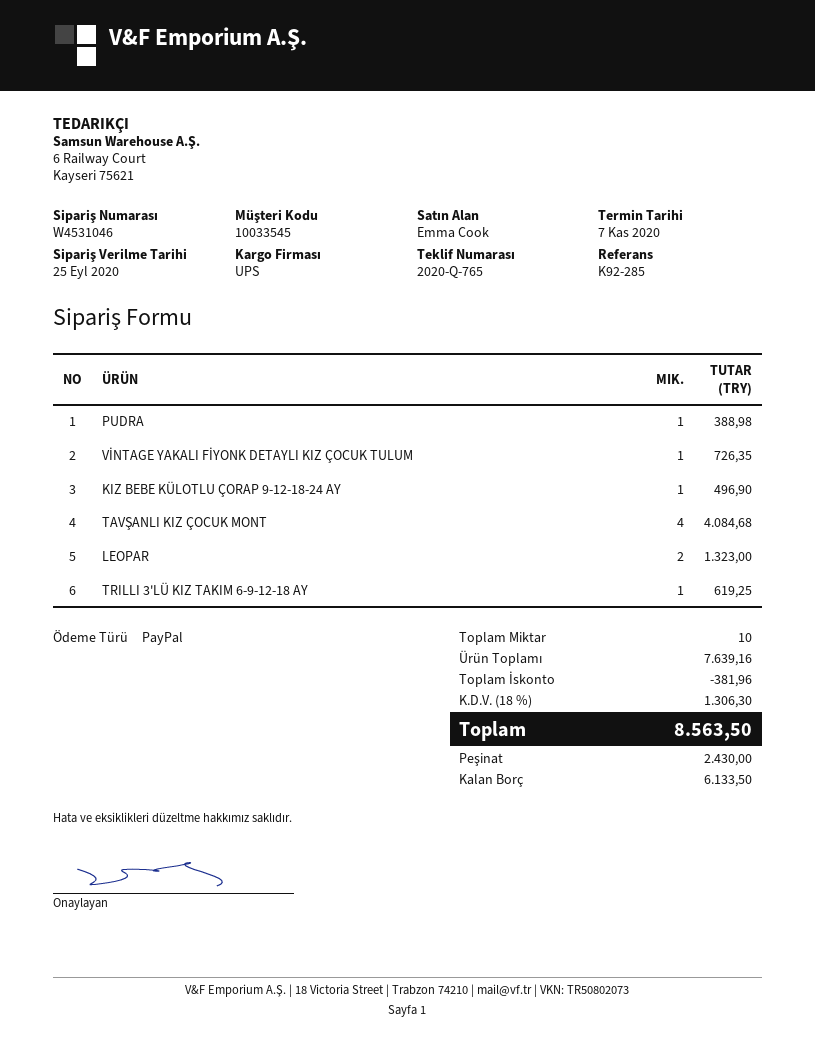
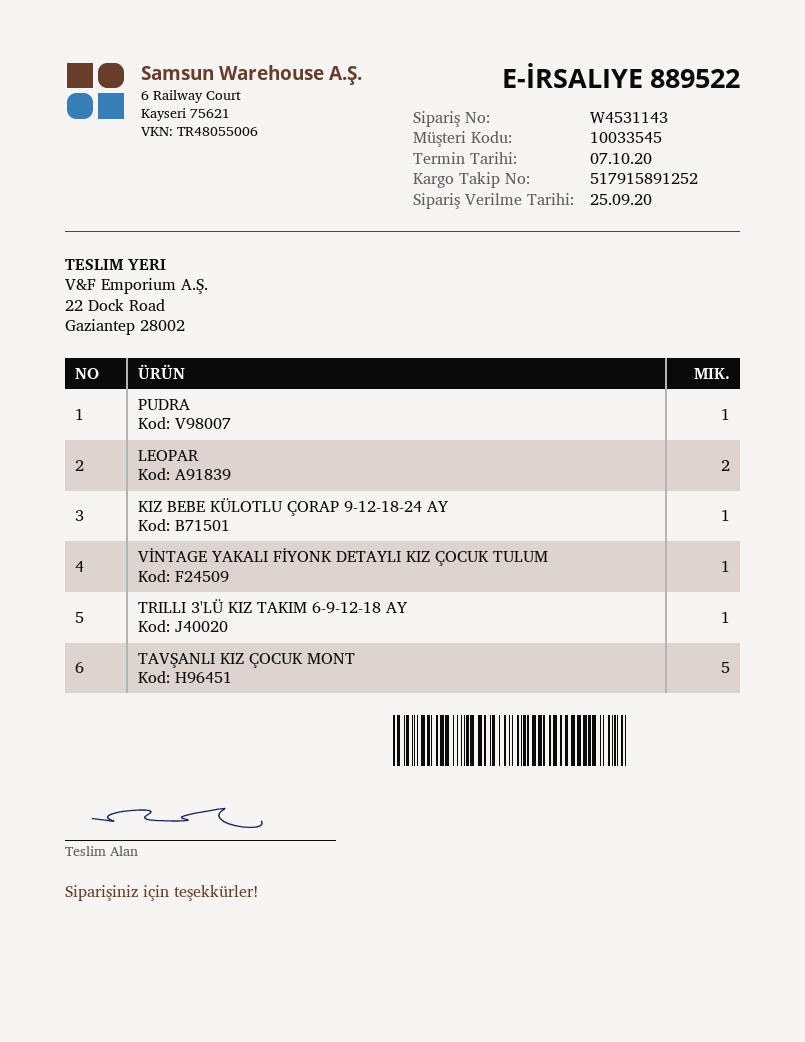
order number: W4531046 -> W4531143
delivery date: 2020-11-07 -> 2020-10-07
TAVŞANLI KIZ ÇOCUK MONT: 4 -> 5

